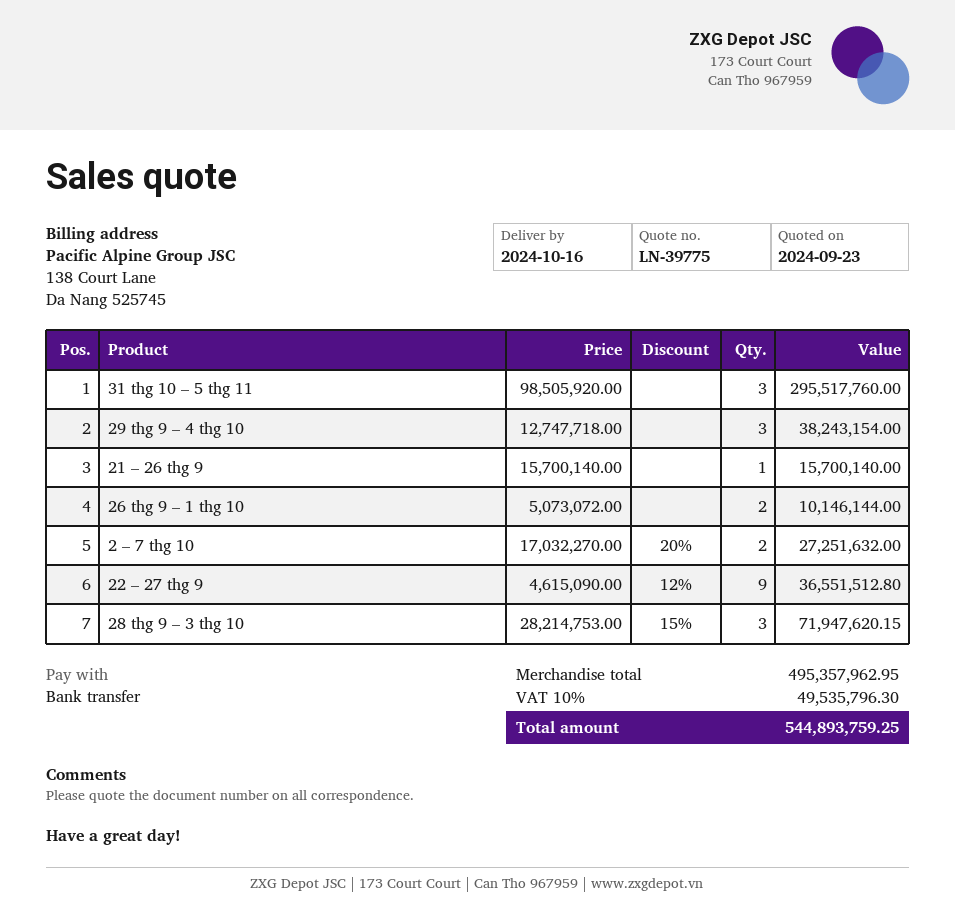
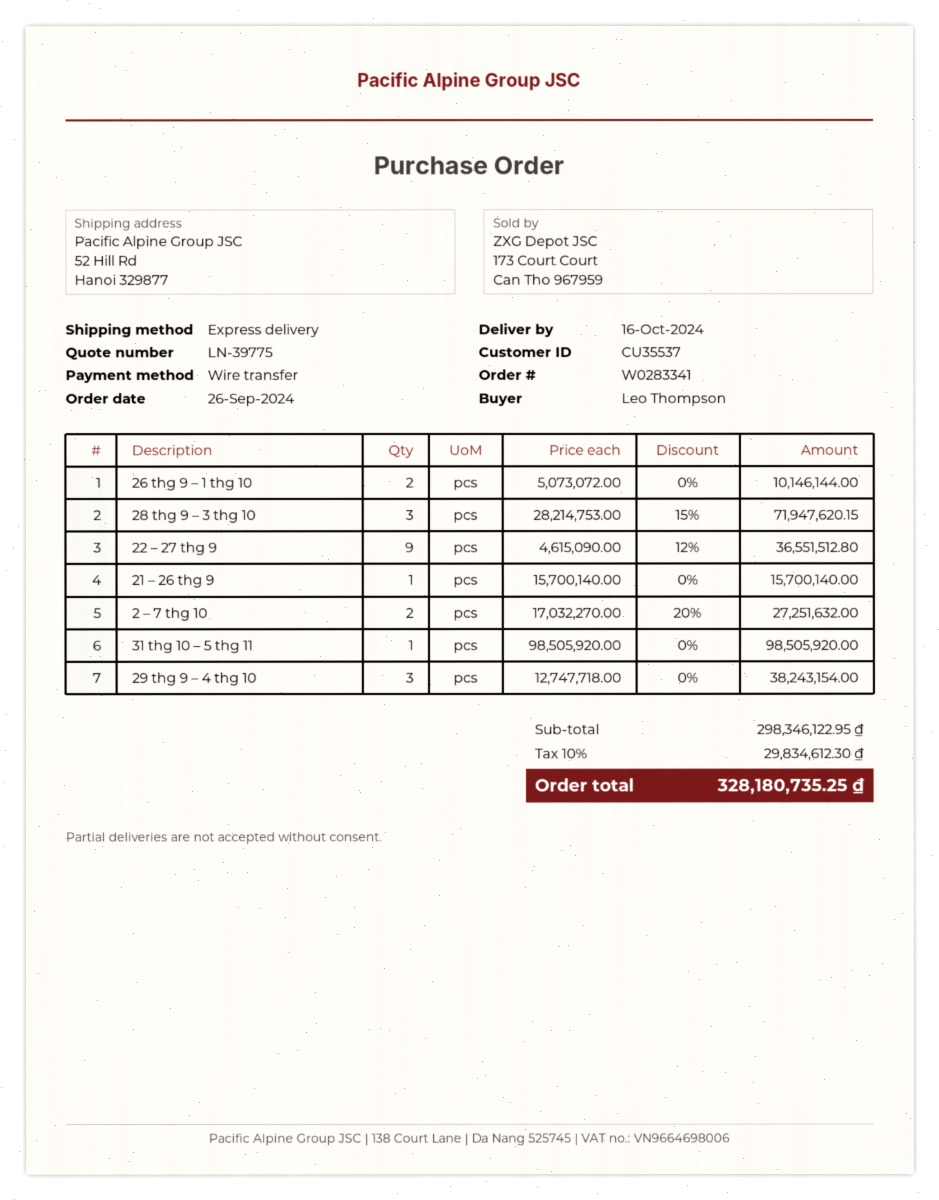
31 thg 10 – 5 thg 11: 3 x 98505920.00 = 295517760.00 -> 1 x 98505920.00 = 98505920.00
subtotal: 495357962.95 -> 298346122.95
tax: 10% = 49535796.30 -> 10% = 29834612.30
total: 544893759.25 -> 328180735.25

